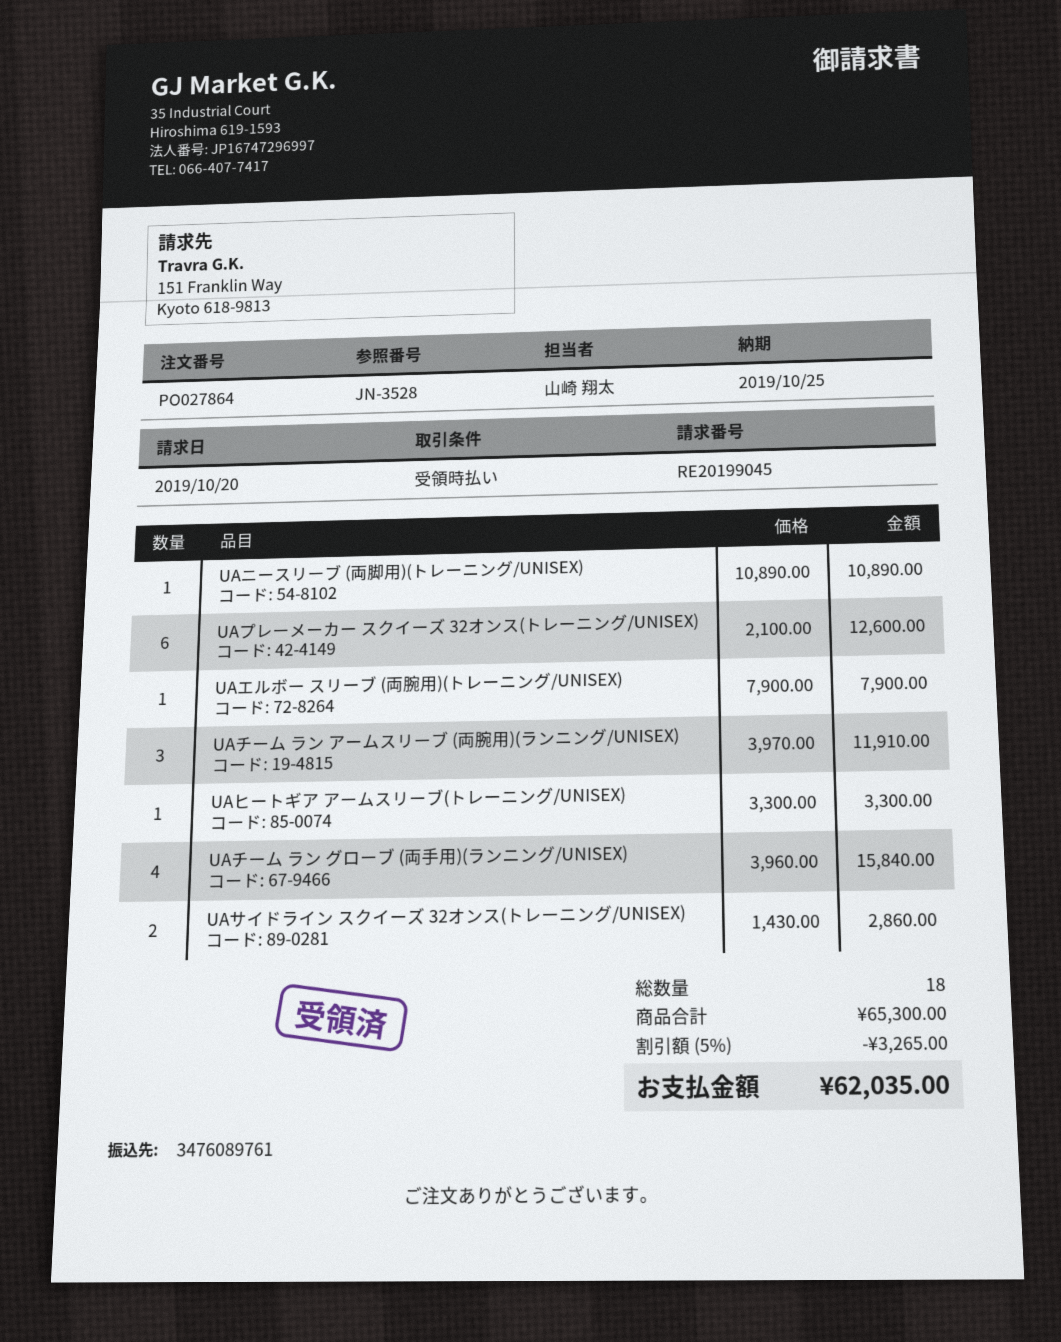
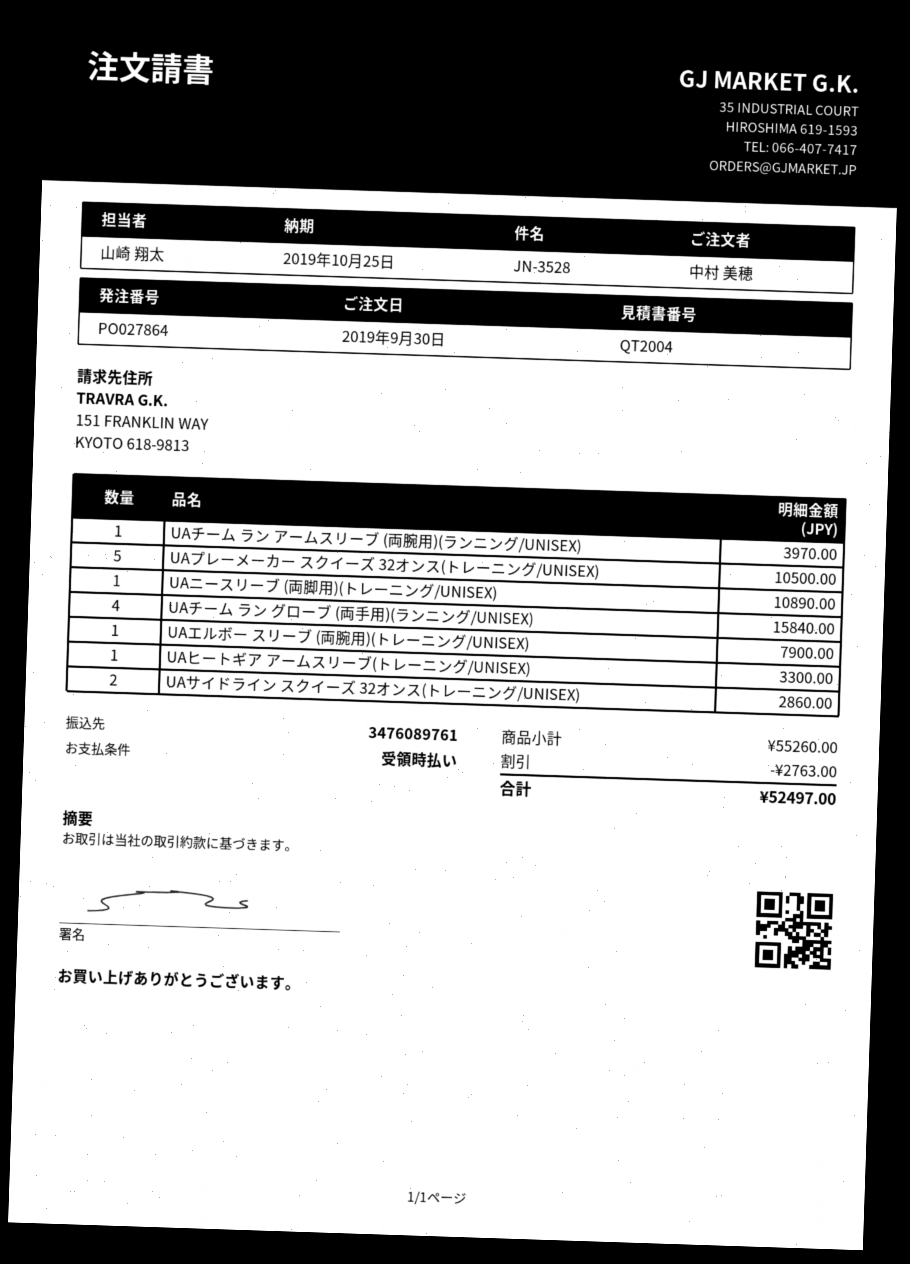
UAプレーメーカー スクイーズ 32オンス(トレーニング/UNISEX): 6 for 12600.00 -> 5 for 10500.00
UAチーム ラン アームスリーブ (両腕用)(ランニング/UNISEX): 3 for 11910.00 -> 1 for 3970.00
subtotal: 65300.00 -> 55260.00
discount: 3265.00 -> 2763.00
total: 62035.00 -> 52497.00

